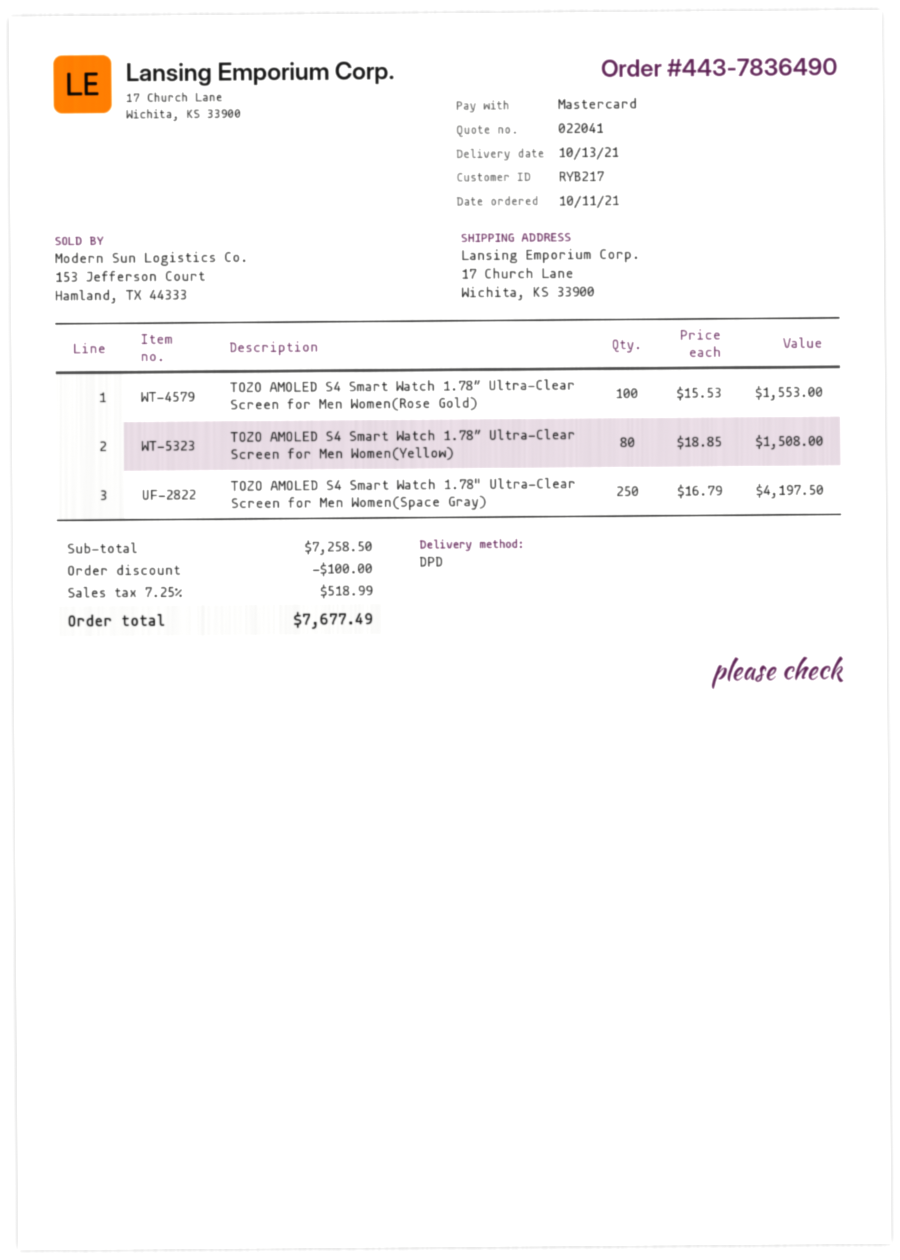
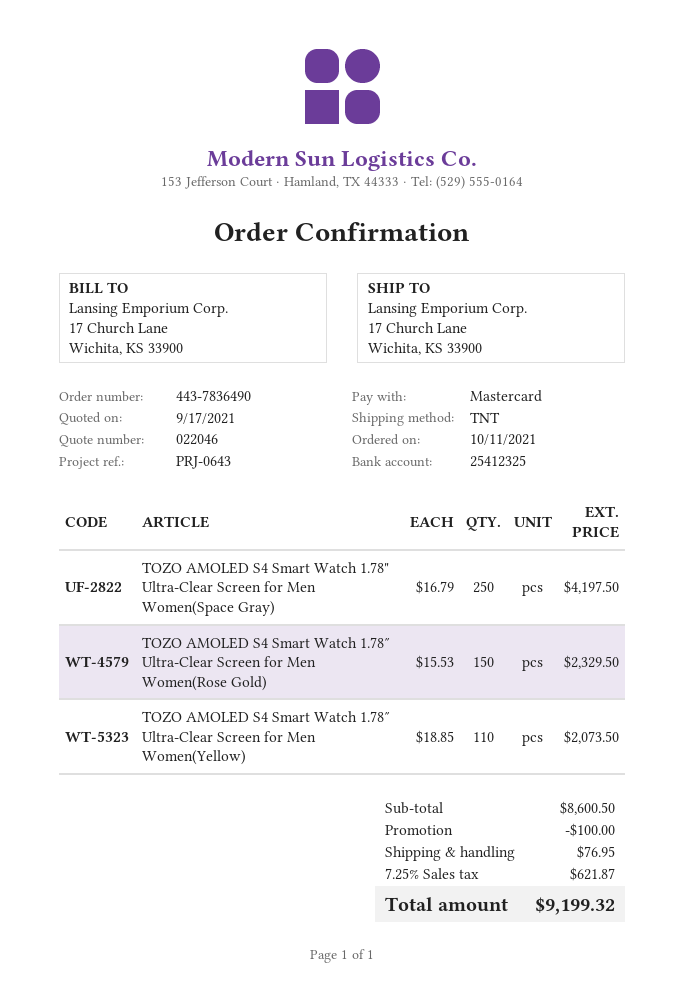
quote number: 022041 -> 022046
shipping method: DPD -> TNT
TOZO AMOLED S4 Smart Watch 1.78″ Ultra-Clear Screen for Men Women(Rose Gold): 100 x 15.53 = 1553.00 -> 150 x 15.53 = 2329.50
TOZO AMOLED S4 Smart Watch 1.78″ Ultra-Clear Screen for Men Women(Yellow): 80 x 18.85 = 1508.00 -> 110 x 18.85 = 2073.50
subtotal: 7258.50 -> 8600.50
shipping: none -> 76.95
tax: 7.25% = 518.99 -> 7.25% = 621.87
total: 7677.49 -> 9199.32

